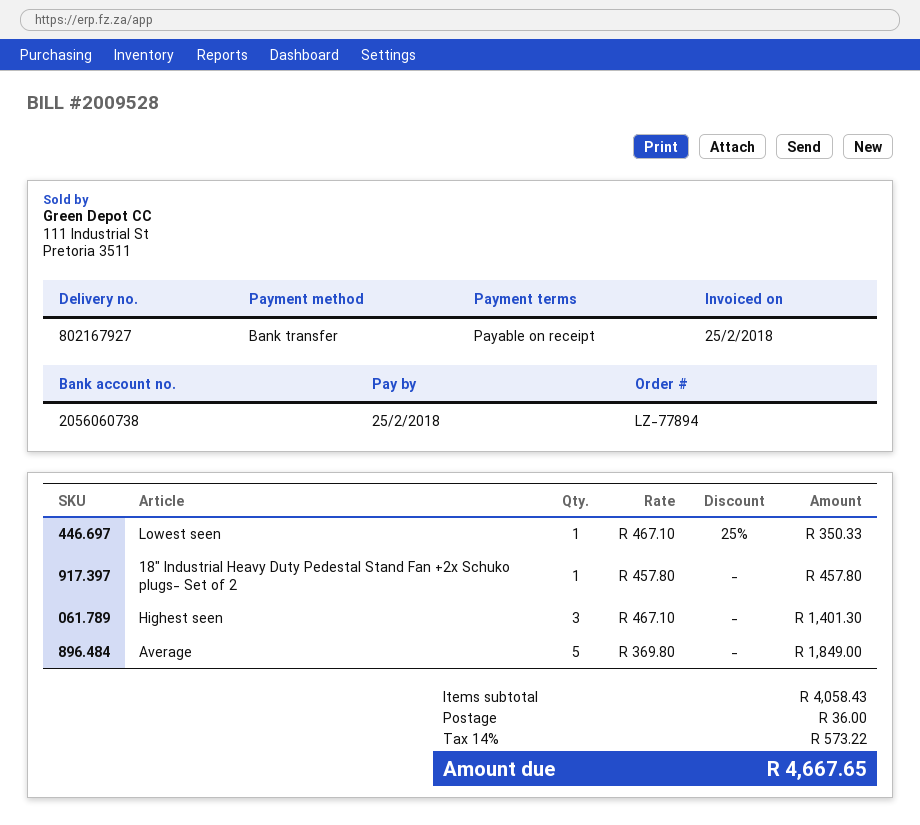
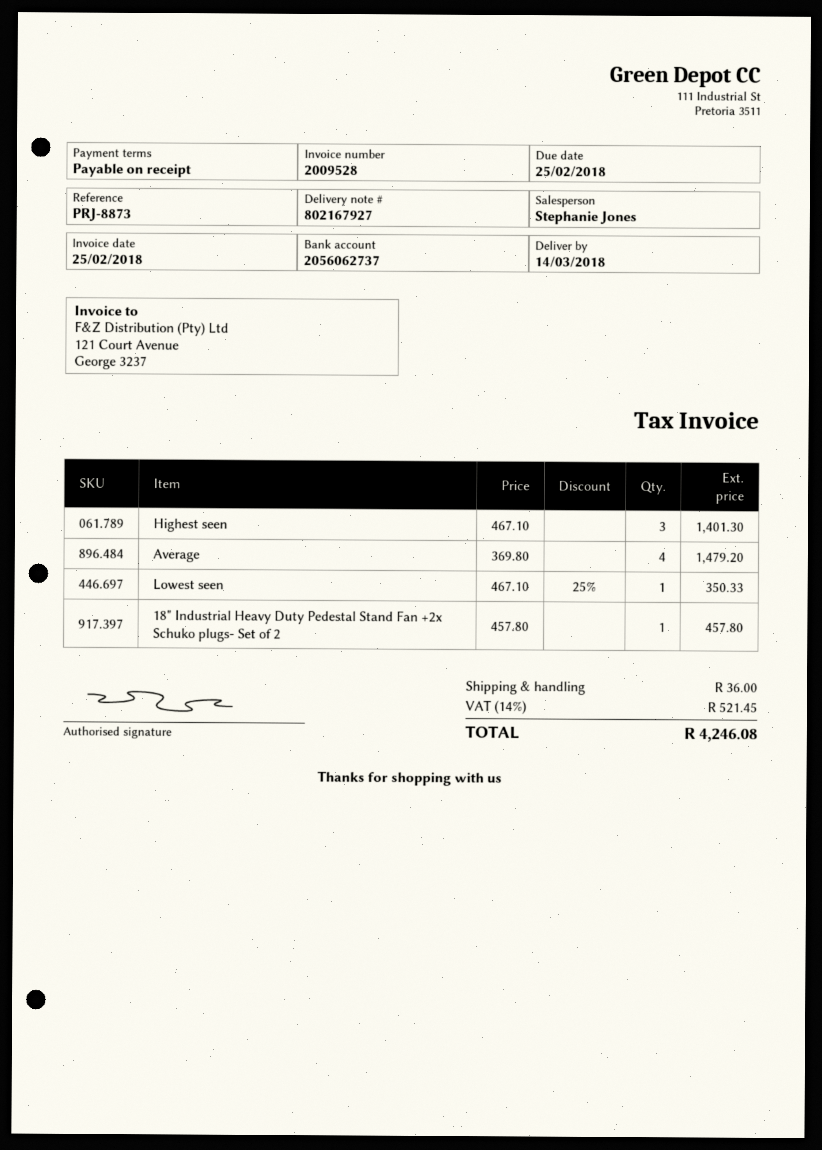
bank account: 2056060738 -> 2056062737
Average: 5 x 369.80 = 1849.00 -> 4 x 369.80 = 1479.20
tax: 14% = 573.22 -> 14% = 521.45
total: 4667.65 -> 4246.08

